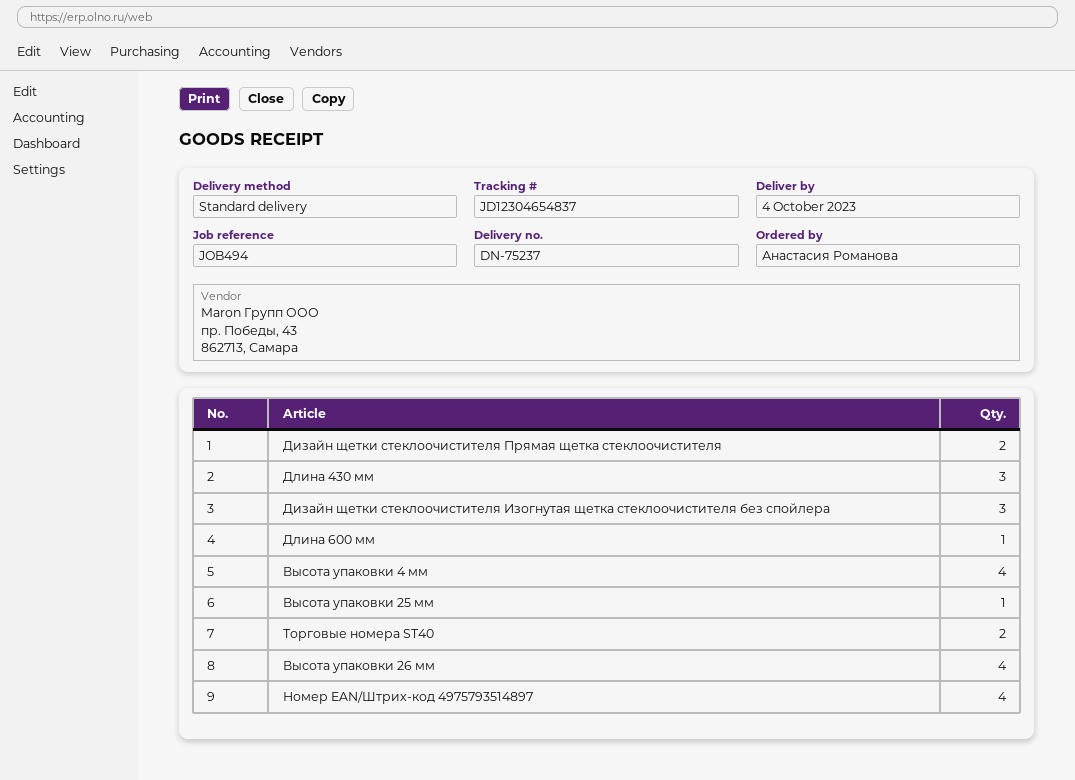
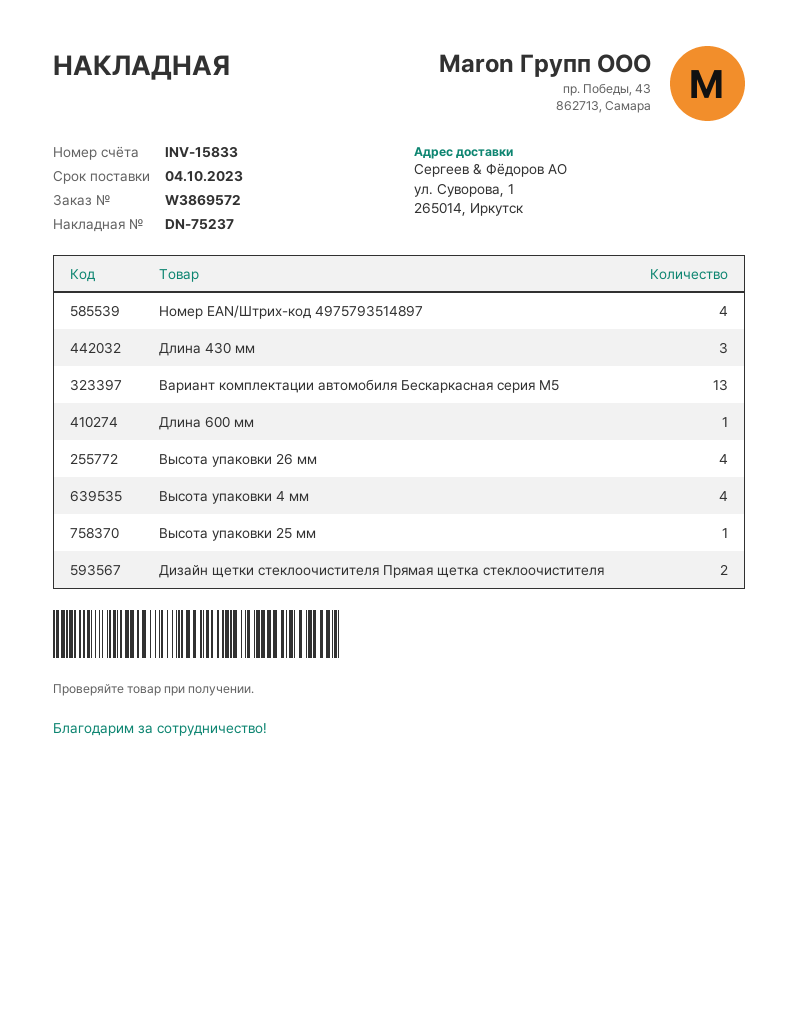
Дизайн щетки стеклоочистителя Изогнутая щетка стеклоочистителя без спойлера: 3 -> none
Торговые номера ST40: 2 -> none
Вариант комплектации автомобиля Бескаркасная серия M5: none -> 13

